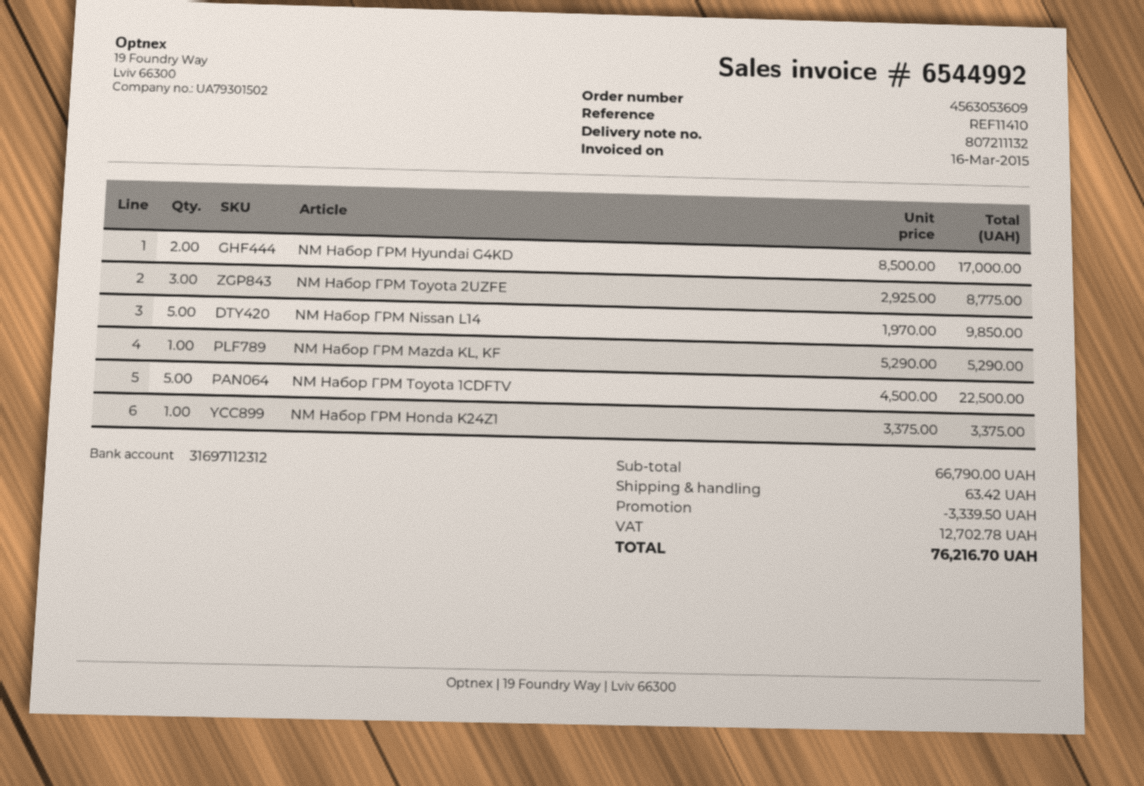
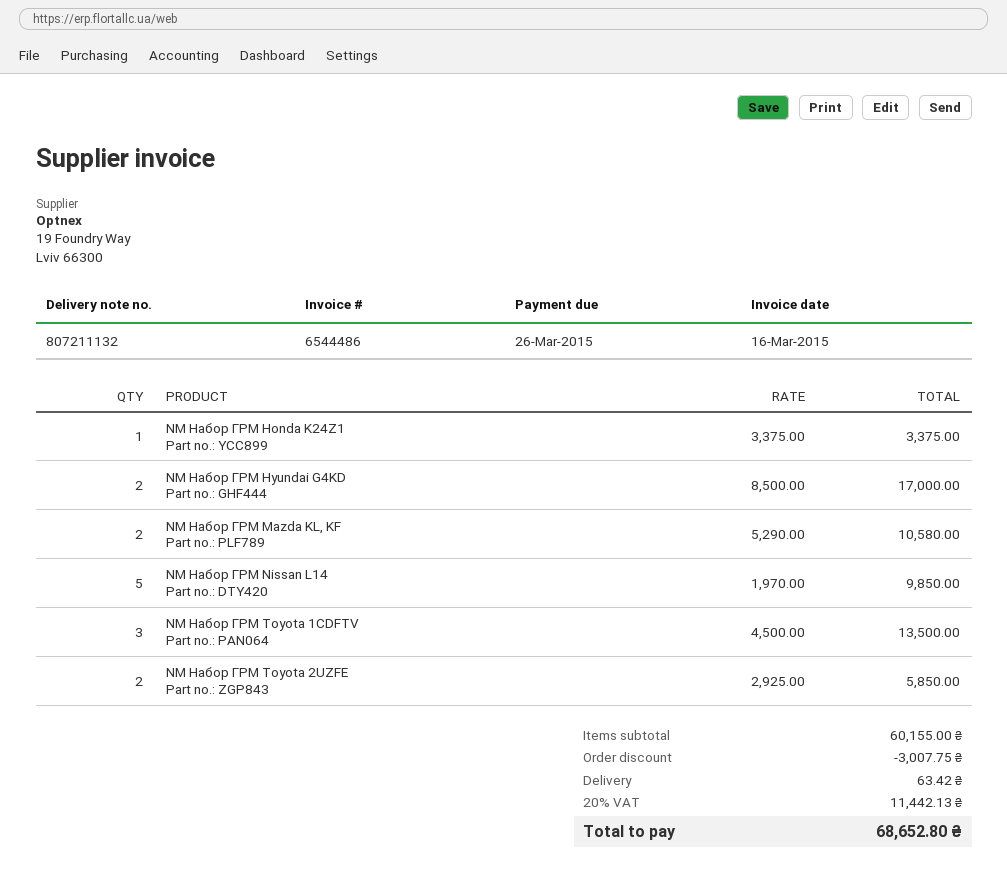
invoice number: 6544992 -> 6544486
NM Набор ГРМ Toyota 2UZFE: 3 x 2925.00 = 8775.00 -> 2 x 2925.00 = 5850.00
NM Набор ГРМ Mazda KL, KF: 1 x 5290.00 = 5290.00 -> 2 x 5290.00 = 10580.00
NM Набор ГРМ Toyota 1CDFTV: 5 x 4500.00 = 22500.00 -> 3 x 4500.00 = 13500.00
subtotal: 66790.00 -> 60155.00
discount: 3339.50 -> 3007.75
tax: 12702.78 -> 11442.13
total: 76216.70 -> 68652.80

